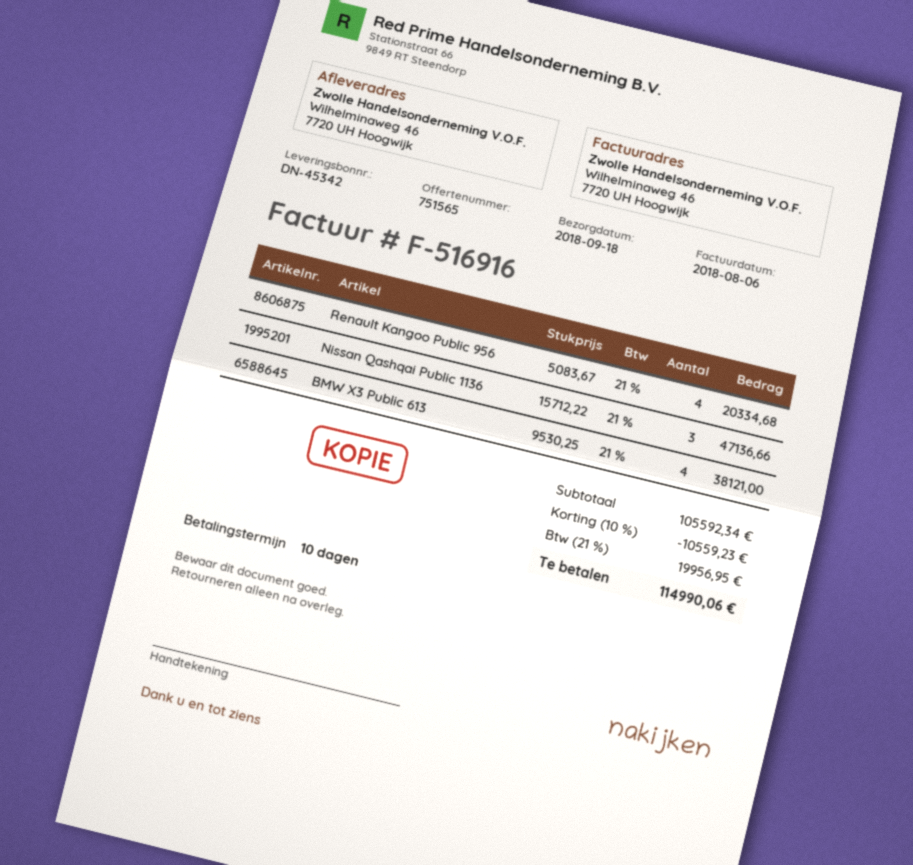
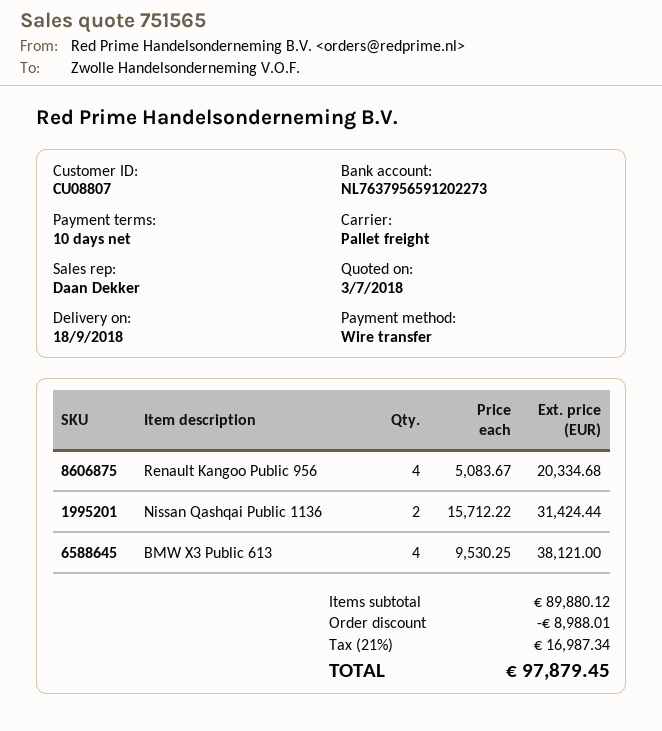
Nissan Qashqai Public 1136: 3 x 15712.22 = 47136.66 -> 2 x 15712.22 = 31424.44
subtotal: 105592.34 -> 89880.12
discount: 10559.23 -> 8988.01
tax: 21% = 19956.95 -> 21% = 16987.34
total: 114990.06 -> 97879.45

